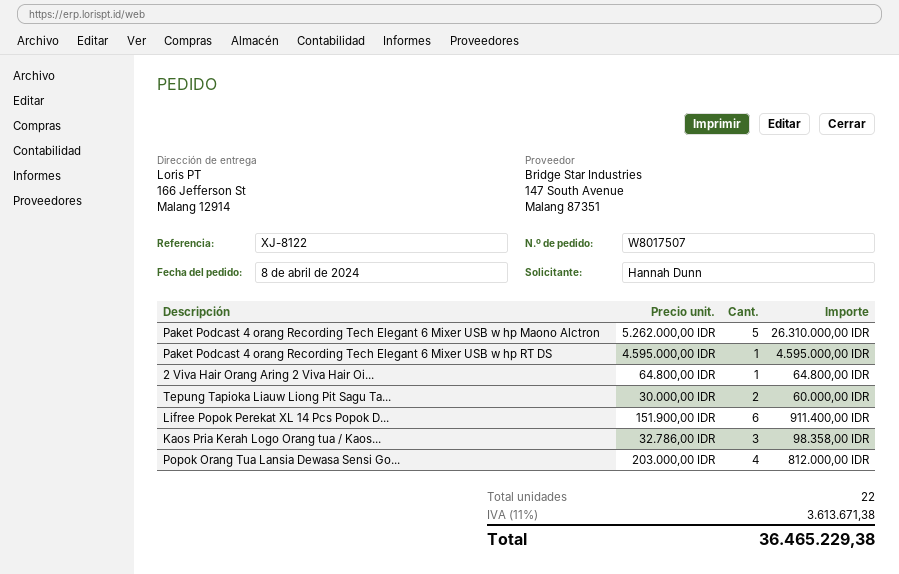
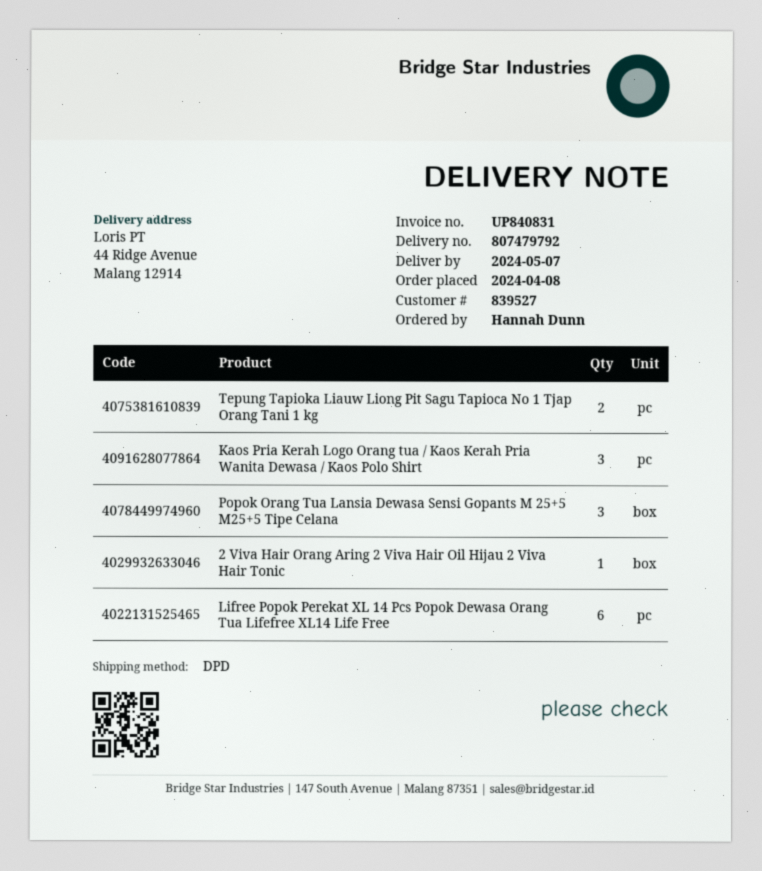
ship to: 166 Jefferson St, Malang 12914 -> 44 Ridge Avenue, Malang 12914
Paket Podcast 4 orang Recording Tech Elegant 6 Mixer USB w hp Maono Alctron: 5 -> none
Paket Podcast 4 orang Recording Tech Elegant 6 Mixer USB w hp RT DS: 1 -> none
Popok Orang Tua Lansia Dewasa Sensi Go...: 4 -> 3

